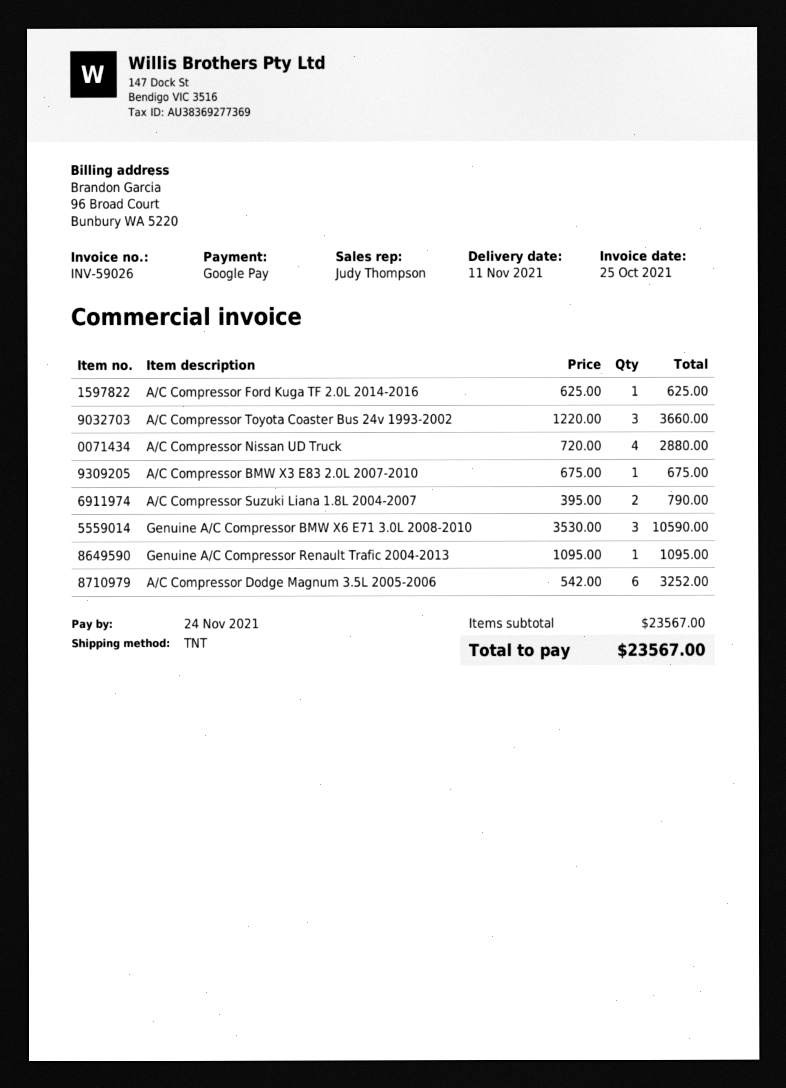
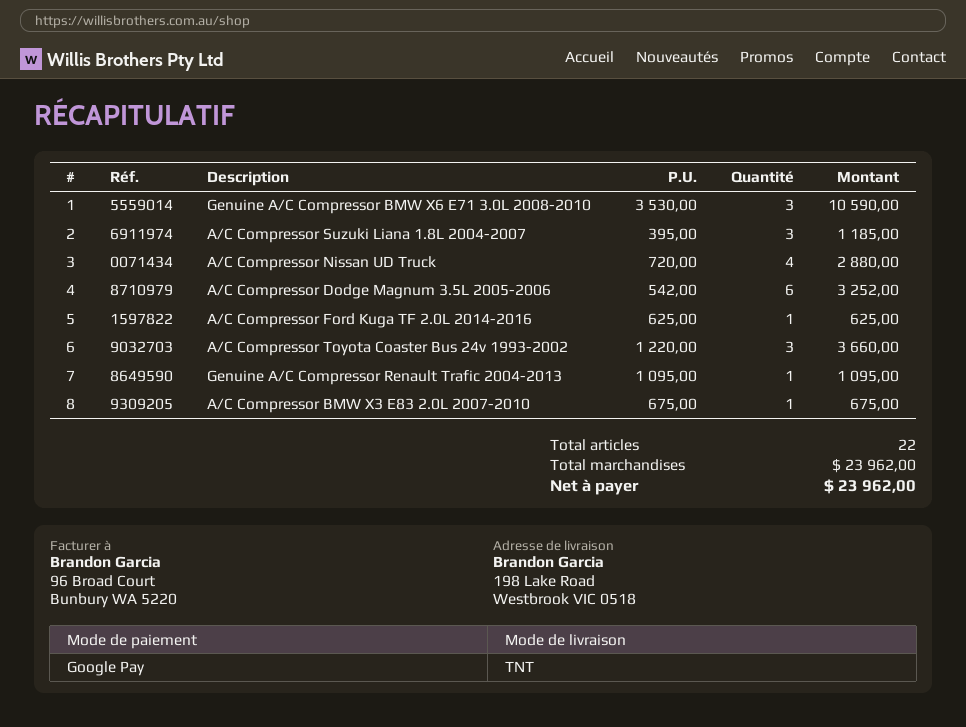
A/C Compressor Suzuki Liana 1.8L 2004-2007: 2 x 395.00 = 790.00 -> 3 x 395.00 = 1185.00
subtotal: 23567.00 -> 23962.00
total: 23567.00 -> 23962.00

